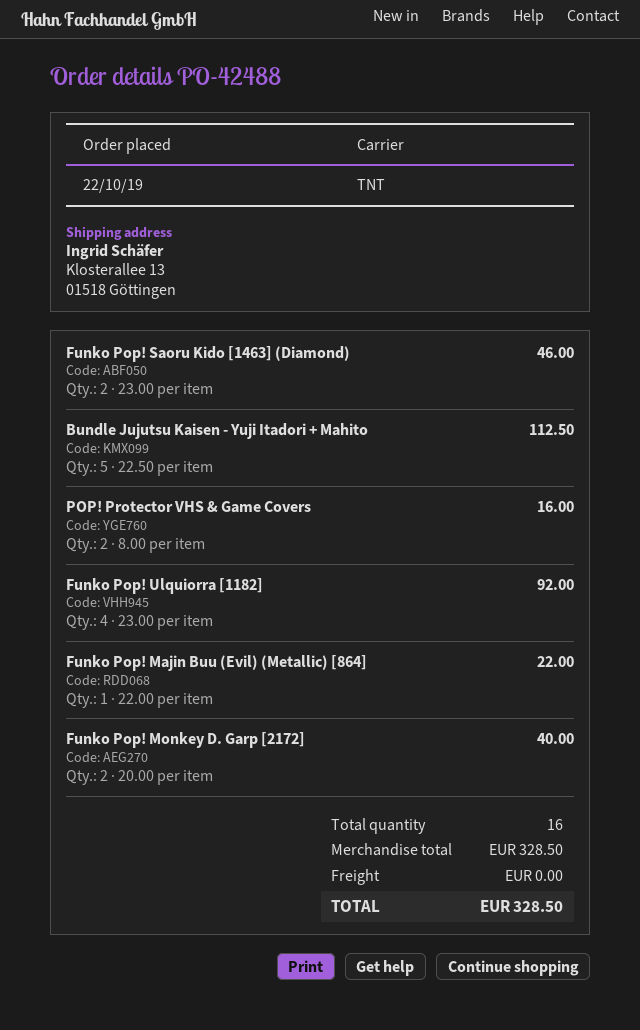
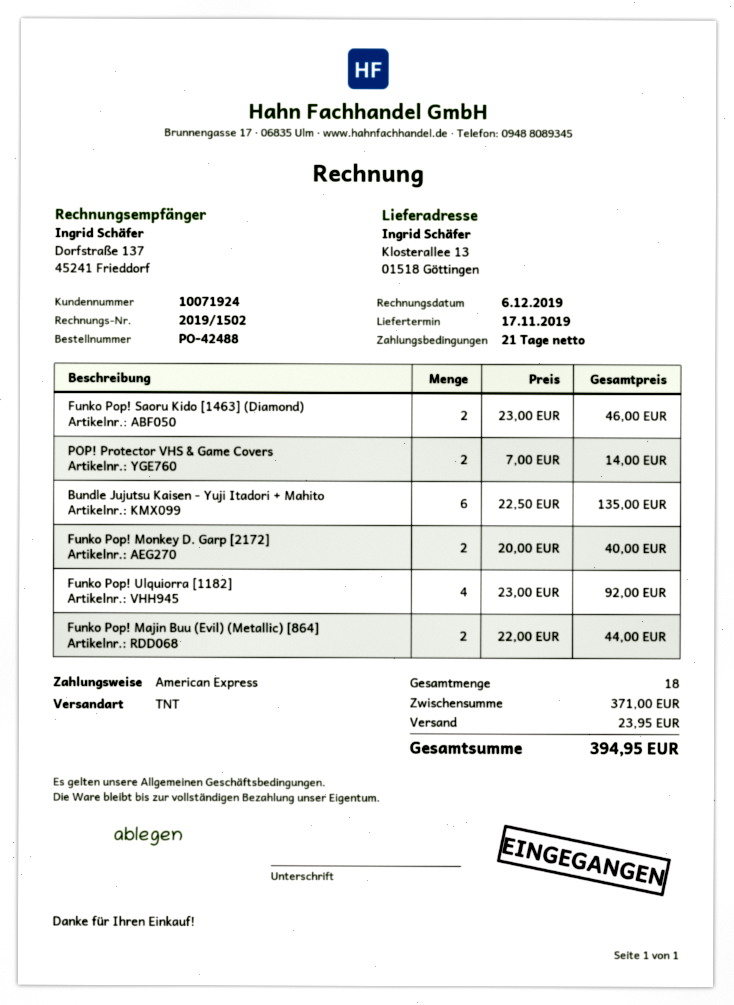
Bundle Jujutsu Kaisen - Yuji Itadori + Mahito: 5 x 22.50 = 112.50 -> 6 x 22.50 = 135.00
POP! Protector VHS & Game Covers: 2 x 8.00 = 16.00 -> 2 x 7.00 = 14.00
Funko Pop! Majin Buu (Evil) (Metallic) [864]: 1 x 22.00 = 22.00 -> 2 x 22.00 = 44.00
total quantity: 16 -> 18
subtotal: 328.50 -> 371.00
shipping: 0.00 -> 23.95
total: 328.50 -> 394.95

